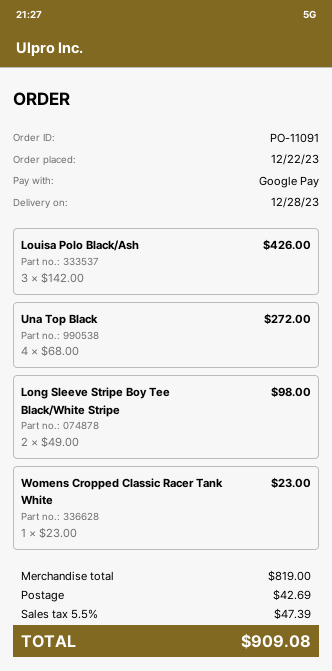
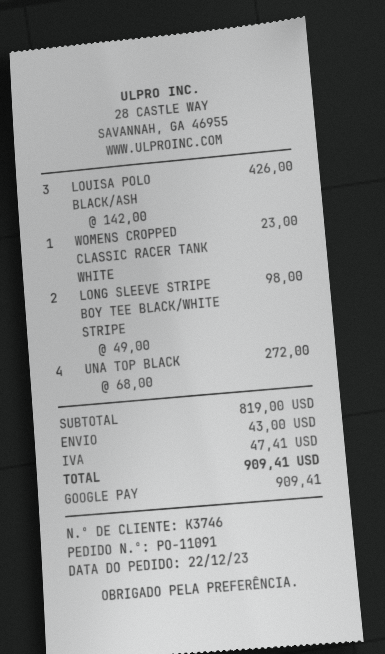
shipping: 42.69 -> 43.00
tax: 47.39 -> 47.41
total: 909.08 -> 909.41

